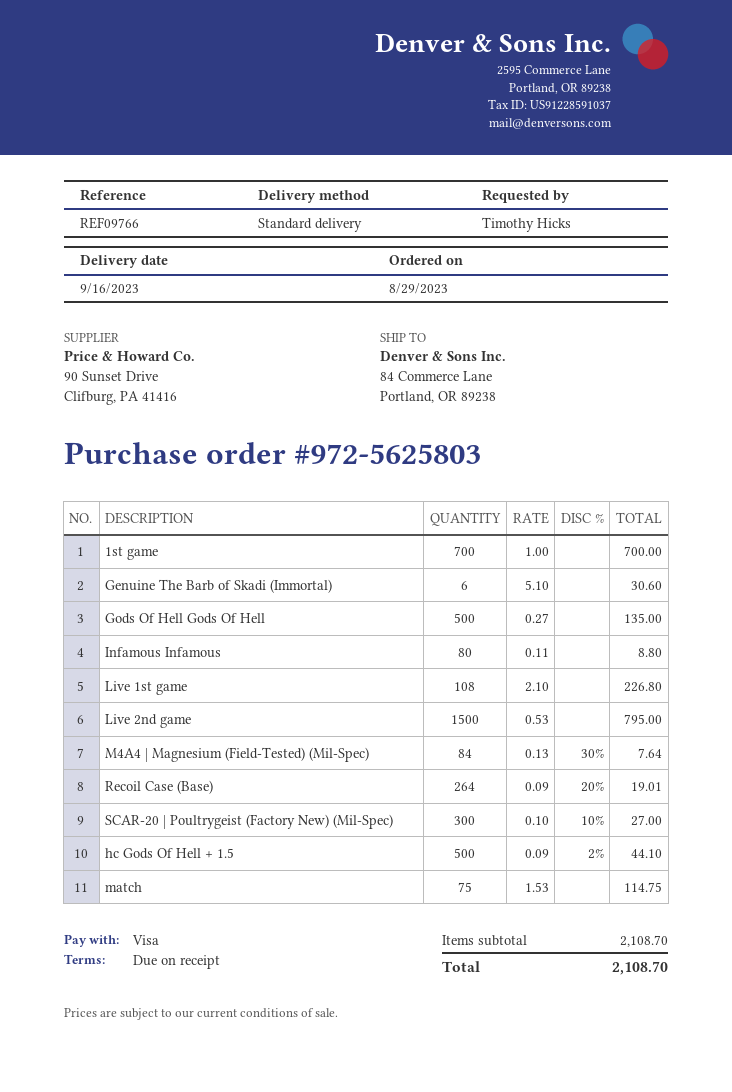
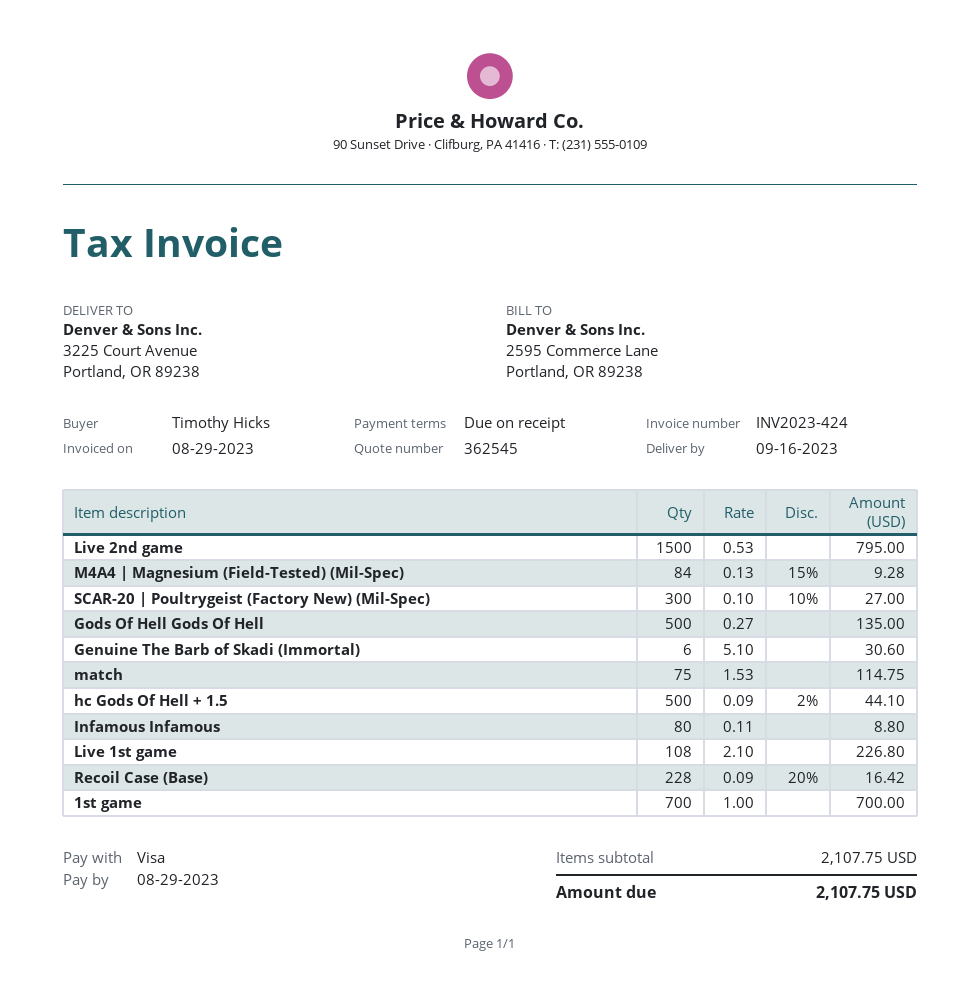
ship to: 84 Commerce Lane, Portland, OR 89238 -> 3225 Court Avenue, Portland, OR 89238
M4A4 | Magnesium (Field-Tested) (Mil-Spec): 84 x 0.13 - 30% = 7.64 -> 84 x 0.13 - 15% = 9.28
Recoil Case (Base): 264 x 0.09 - 20% = 19.01 -> 228 x 0.09 - 20% = 16.42
subtotal: 2108.70 -> 2107.75
total: 2108.70 -> 2107.75

